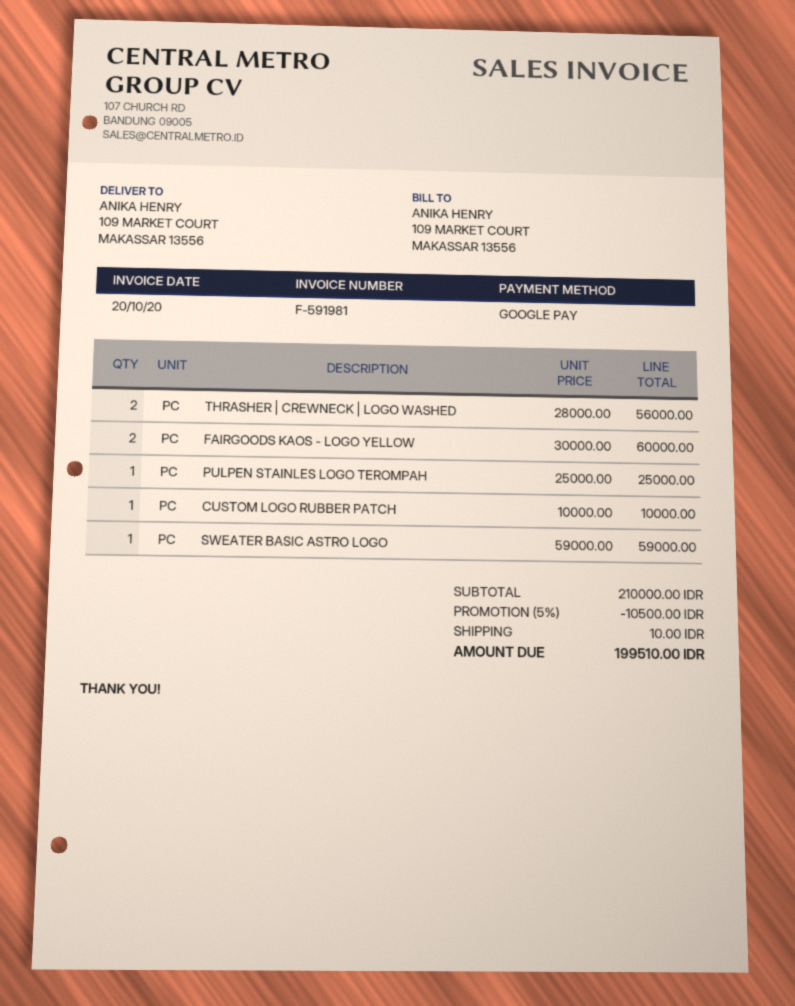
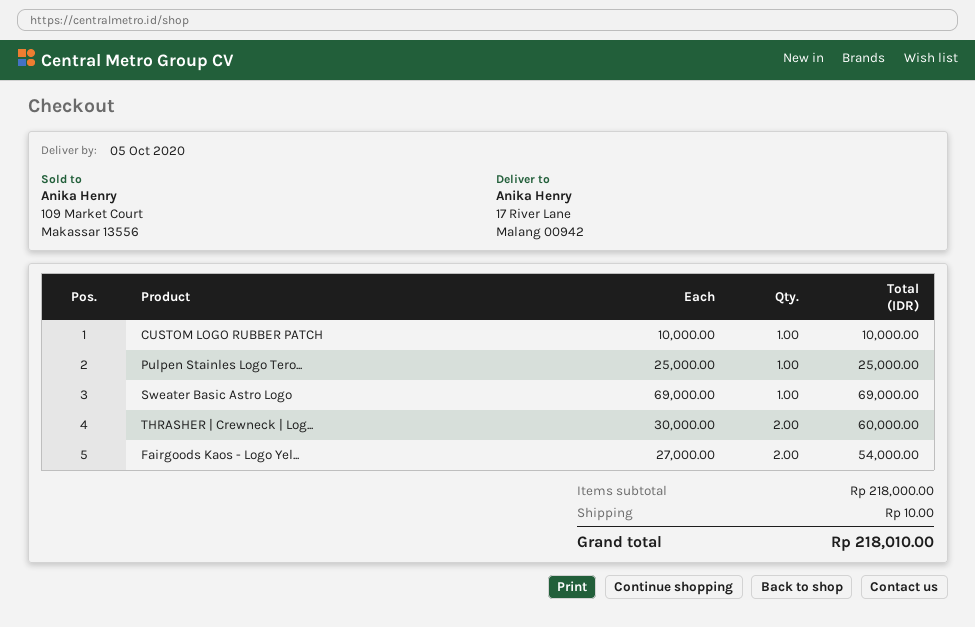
ship to: 109 MARKET COURT, MAKASSAR 13556 -> 17 River Lane, Malang 00942
THRASHER | CREWNECK | LOGO WASHED: 2 x 28000.00 = 56000.00 -> 2 x 30000.00 = 60000.00
FAIRGOODS KAOS - LOGO YELLOW: 2 x 30000.00 = 60000.00 -> 2 x 27000.00 = 54000.00
SWEATER BASIC ASTRO LOGO: 1 x 59000.00 = 59000.00 -> 1 x 69000.00 = 69000.00
subtotal: 210000.00 -> 218000.00
discount: 5% = 10500.00 -> none
total: 199510.00 -> 218010.00

